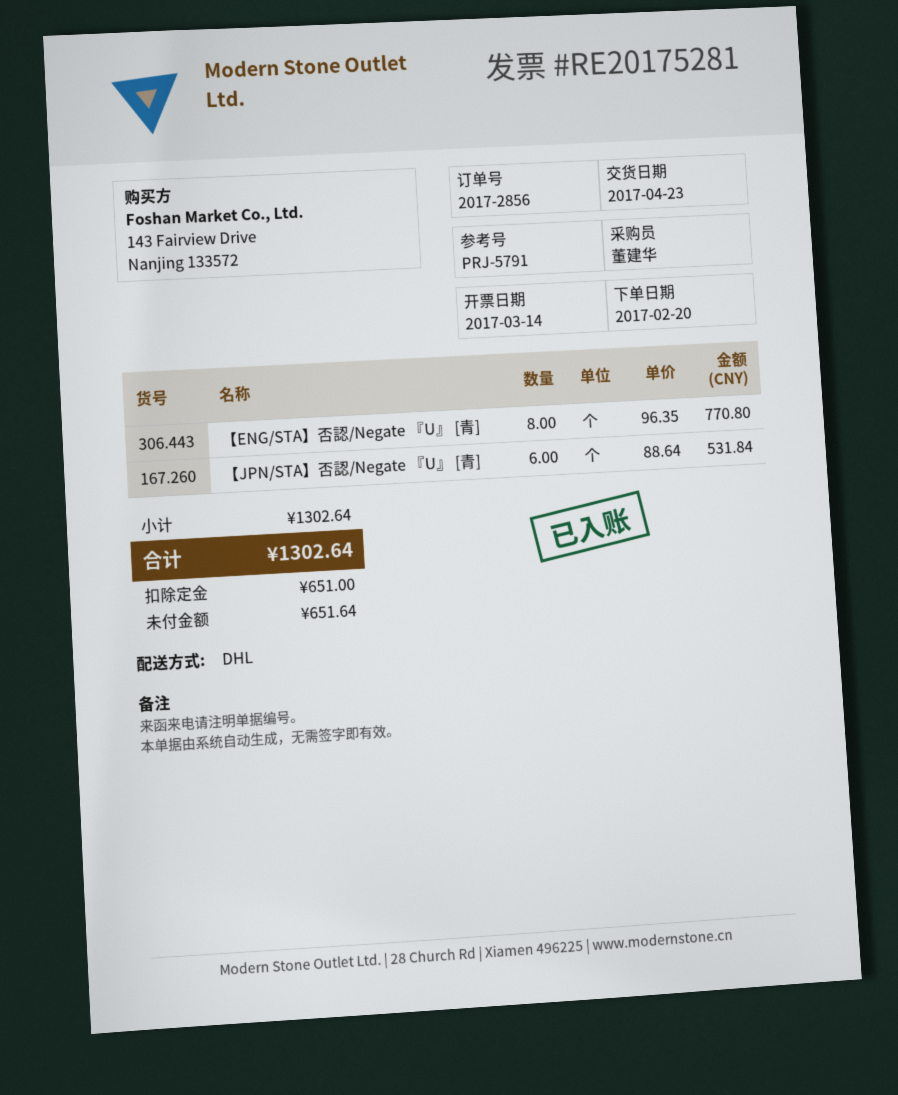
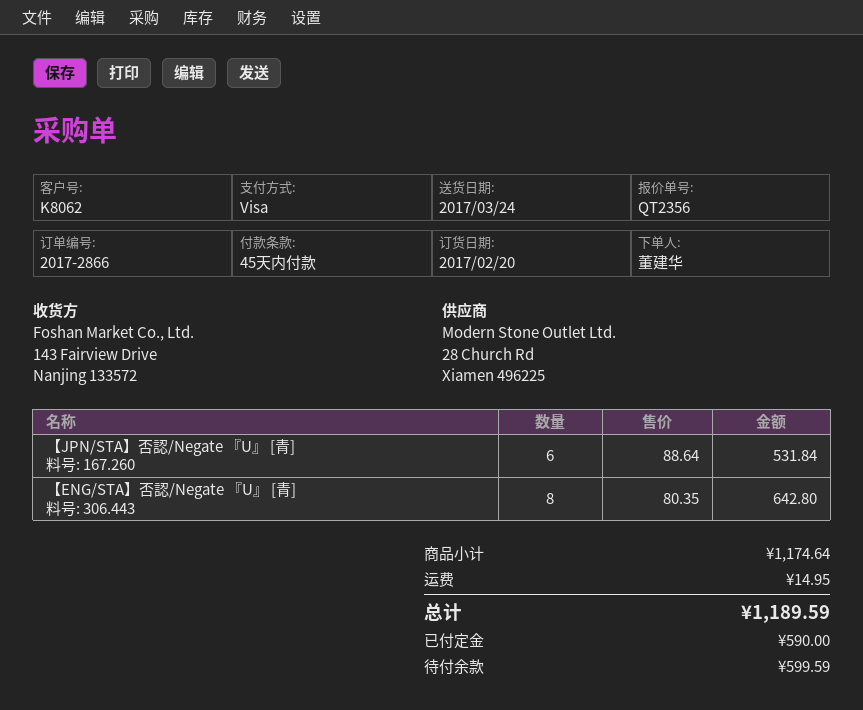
order number: 2017-2856 -> 2017-2866
delivery date: 2017-04-23 -> 2017-03-24
【ENG/STA】否認/Negate 『U』 [青]: 8 x 96.35 = 770.80 -> 8 x 80.35 = 642.80
subtotal: 1302.64 -> 1174.64
shipping: none -> 14.95
total: 1302.64 -> 1189.59
deposit: 651.00 -> 590.00
balance: 651.64 -> 599.59

